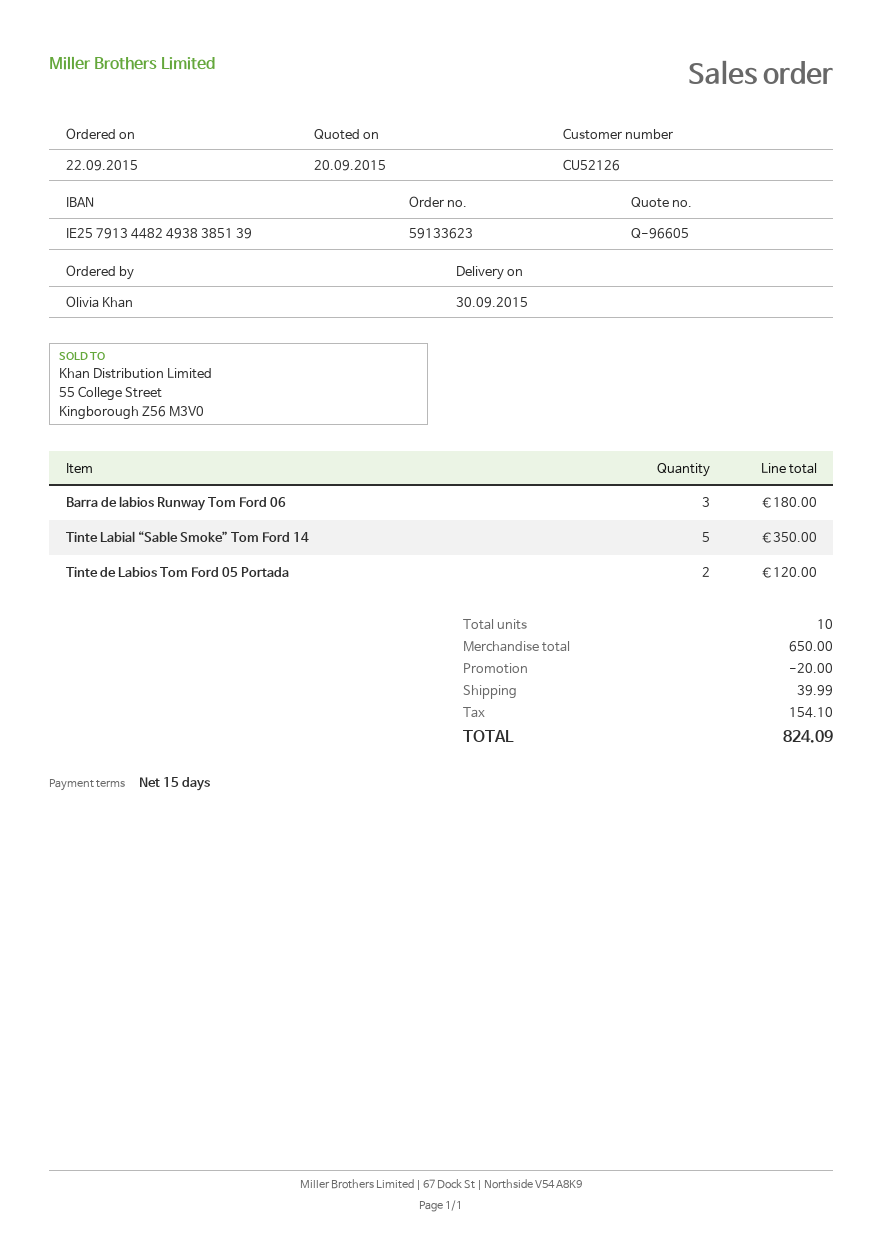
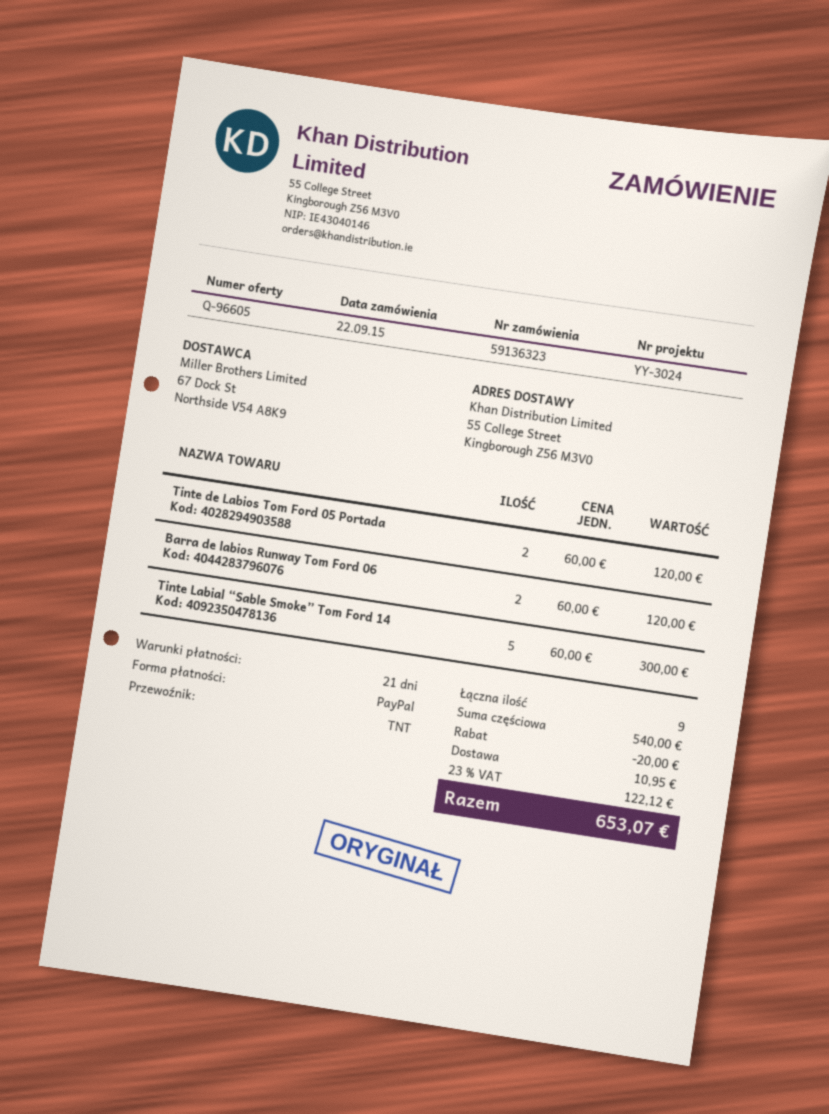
order number: 59133623 -> 59136323
payment terms: 15 days -> 21 days
Barra de labios Runway Tom Ford 06: 3 for 180.00 -> 2 for 120.00
Tinte Labial “Sable Smoke” Tom Ford 14: 5 for 350.00 -> 5 for 300.00
total quantity: 10 -> 9
subtotal: 650.00 -> 540.00
shipping: 39.99 -> 10.95
tax: 154.10 -> 122.12
total: 824.09 -> 653.07

